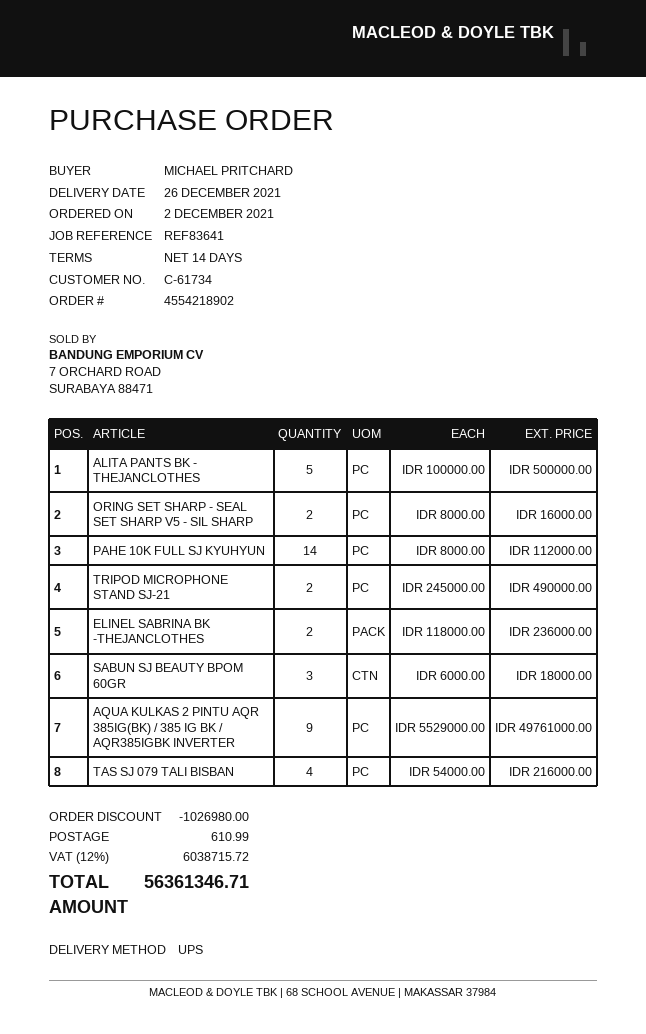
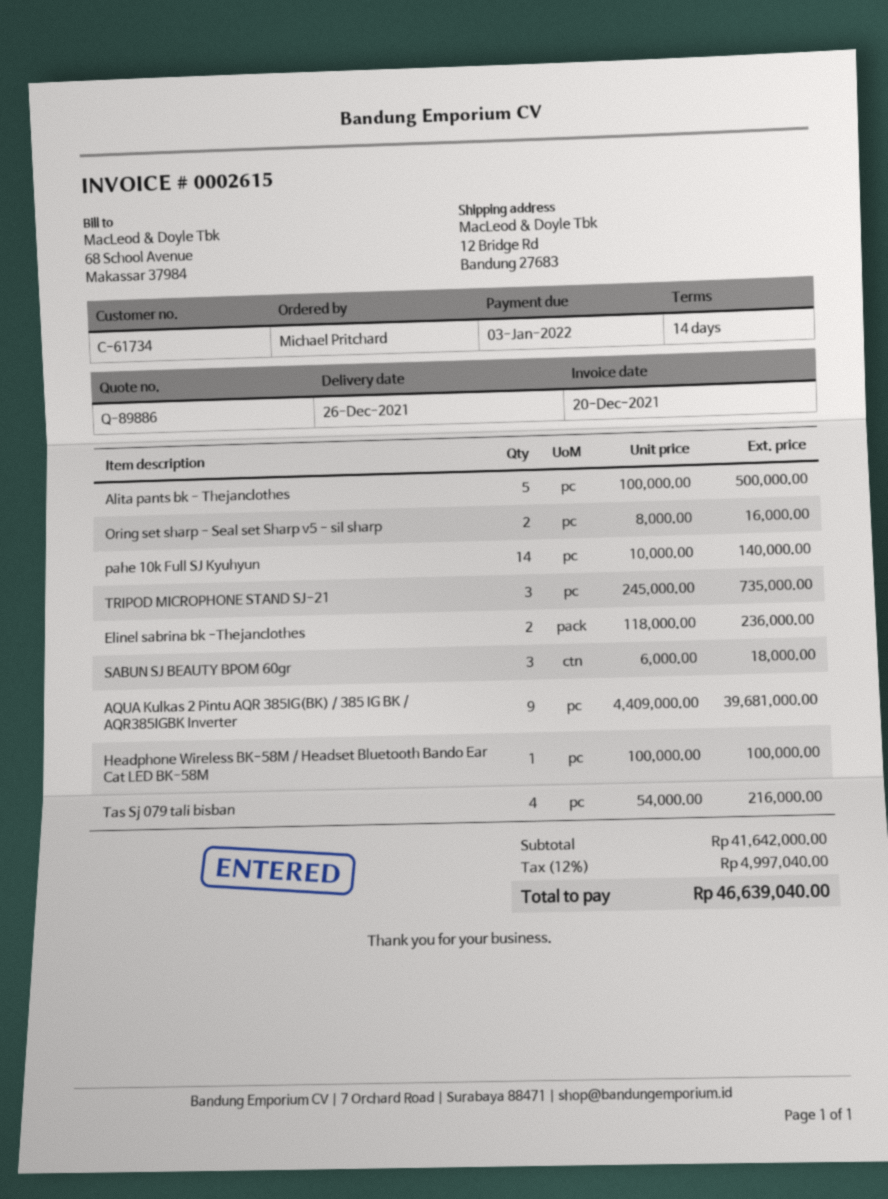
PAHE 10K FULL SJ KYUHYUN: 14 x 8000.00 = 112000.00 -> 14 x 10000.00 = 140000.00
TRIPOD MICROPHONE STAND SJ-21: 2 x 245000.00 = 490000.00 -> 3 x 245000.00 = 735000.00
AQUA KULKAS 2 PINTU AQR 385IG(BK) / 385 IG BK / AQR385IGBK INVERTER: 9 x 5529000.00 = 49761000.00 -> 9 x 4409000.00 = 39681000.00
Headphone Wireless BK-58M / Headset Bluetooth Bando Ear Cat LED BK-58M: none -> 1 x 100000.00 = 100000.00
discount: 1026980.00 -> none
shipping: 610.99 -> none
tax: 12% = 6038715.72 -> 12% = 4997040.00
total: 56361346.71 -> 46639040.00

